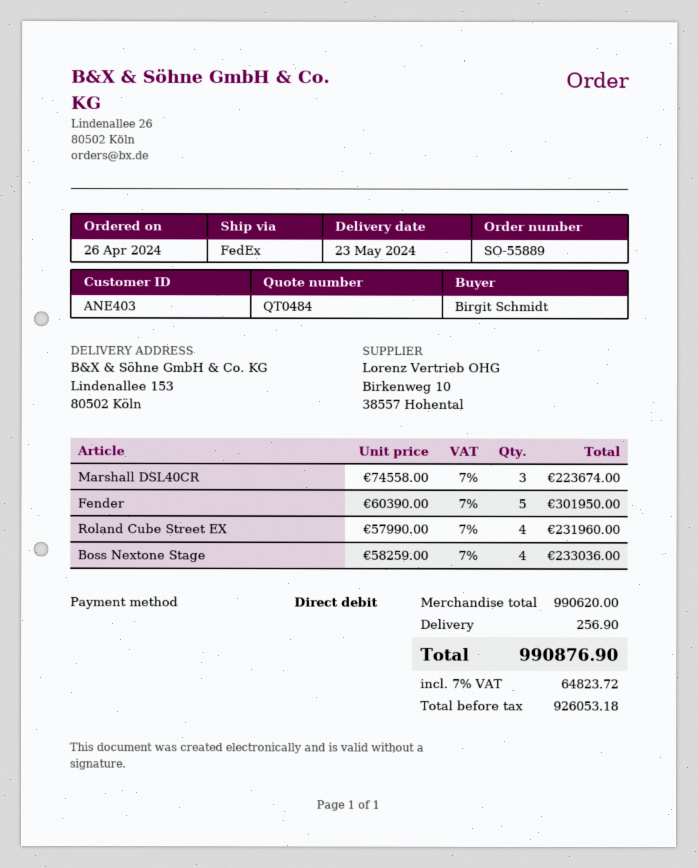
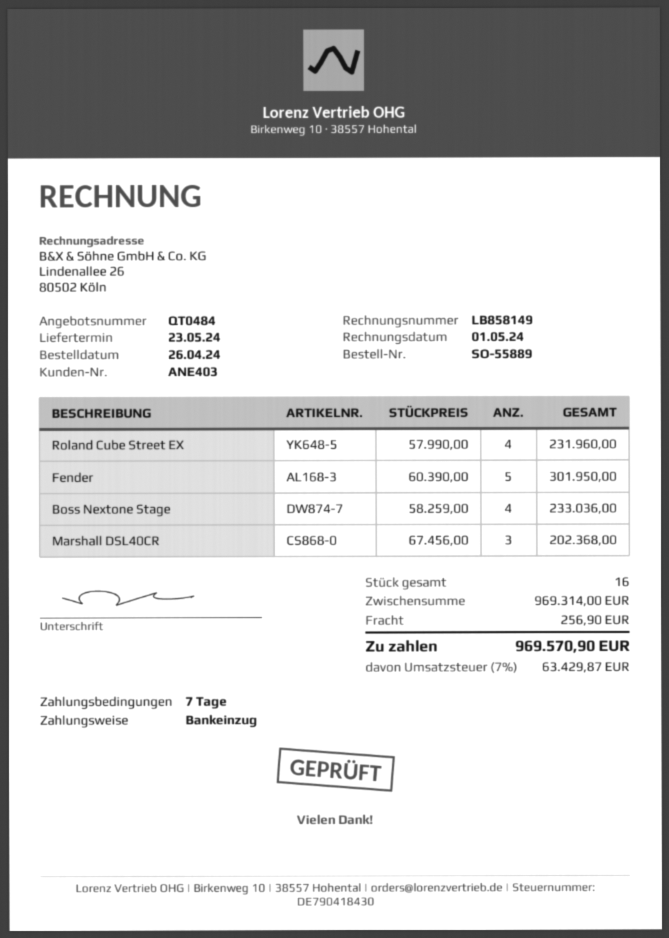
Marshall DSL40CR: 3 x 74558.00 = 223674.00 -> 3 x 67456.00 = 202368.00
subtotal: 990620.00 -> 969314.00
tax: 7% = 64823.72 -> 7% = 63429.87
total: 990876.90 -> 969570.90

